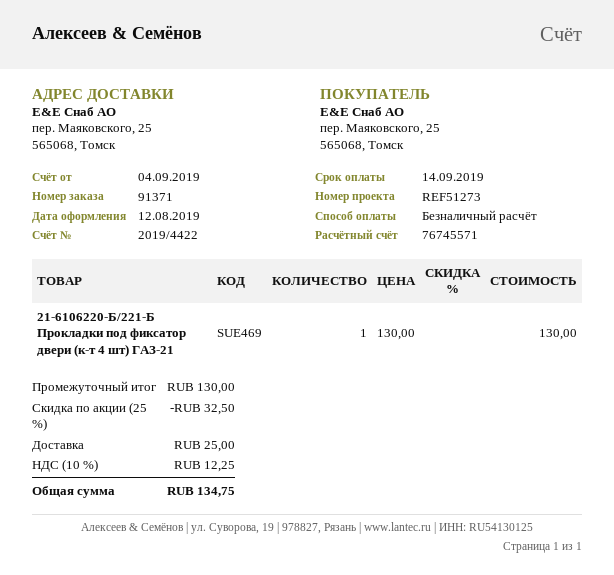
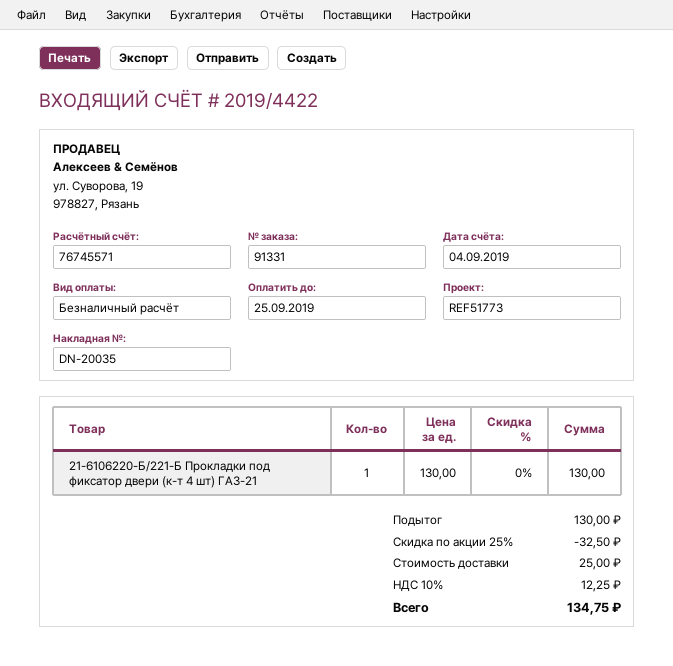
order number: 91371 -> 91331
due date: 2019-09-14 -> 2019-09-25
reference: REF51273 -> REF51773

